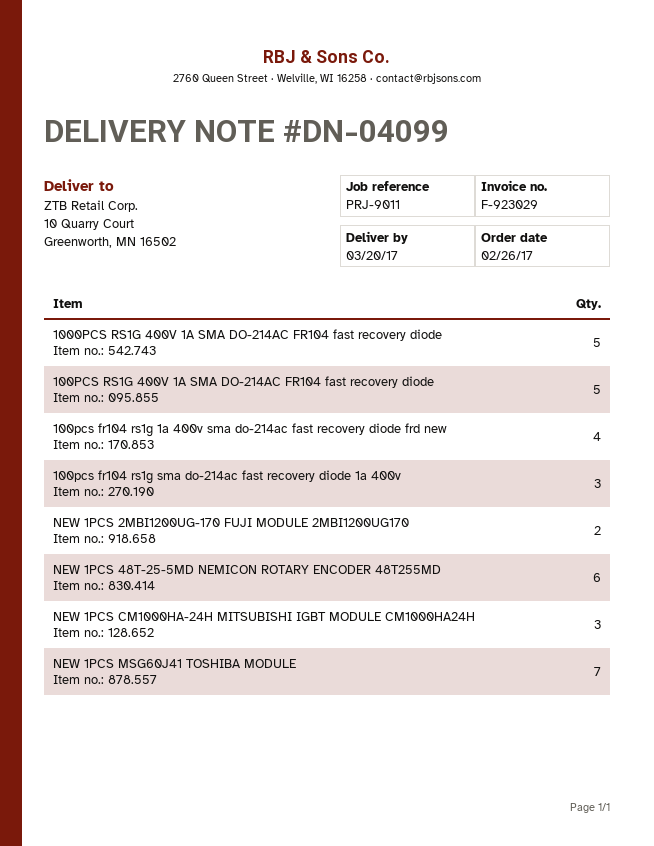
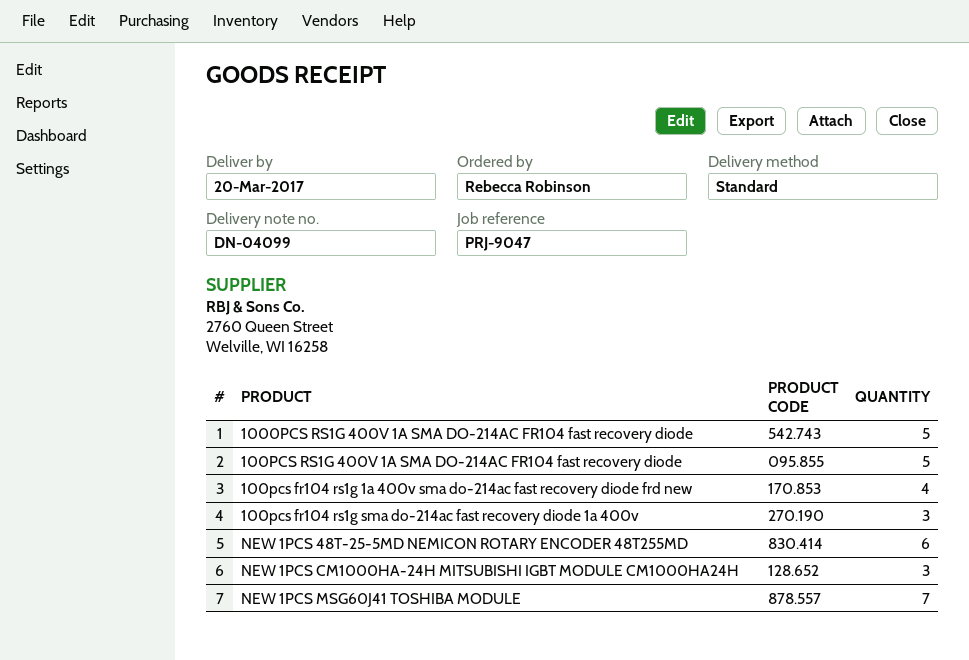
reference: PRJ-9011 -> PRJ-9047
NEW 1PCS 2MBI1200UG-170 FUJI MODULE 2MBI1200UG170: 2 -> none

